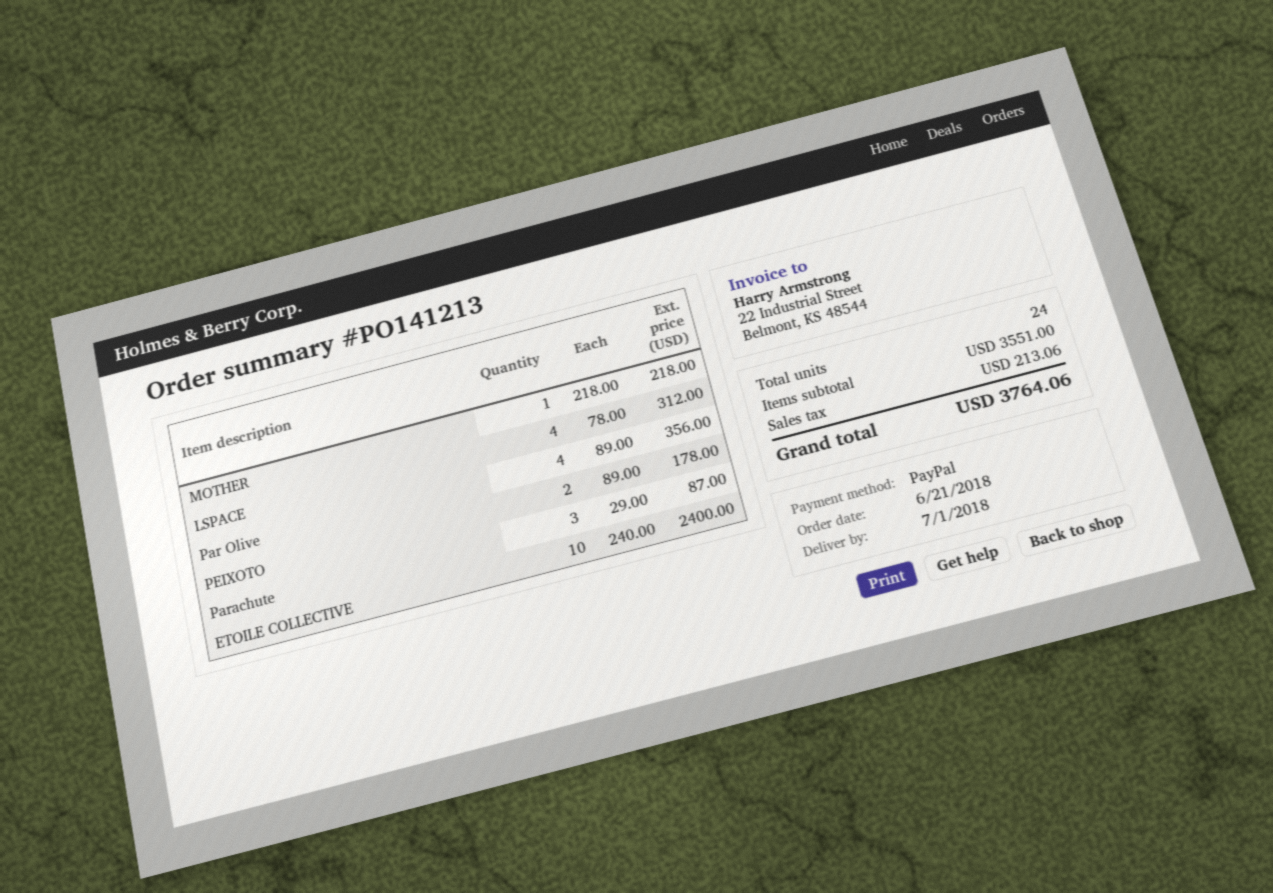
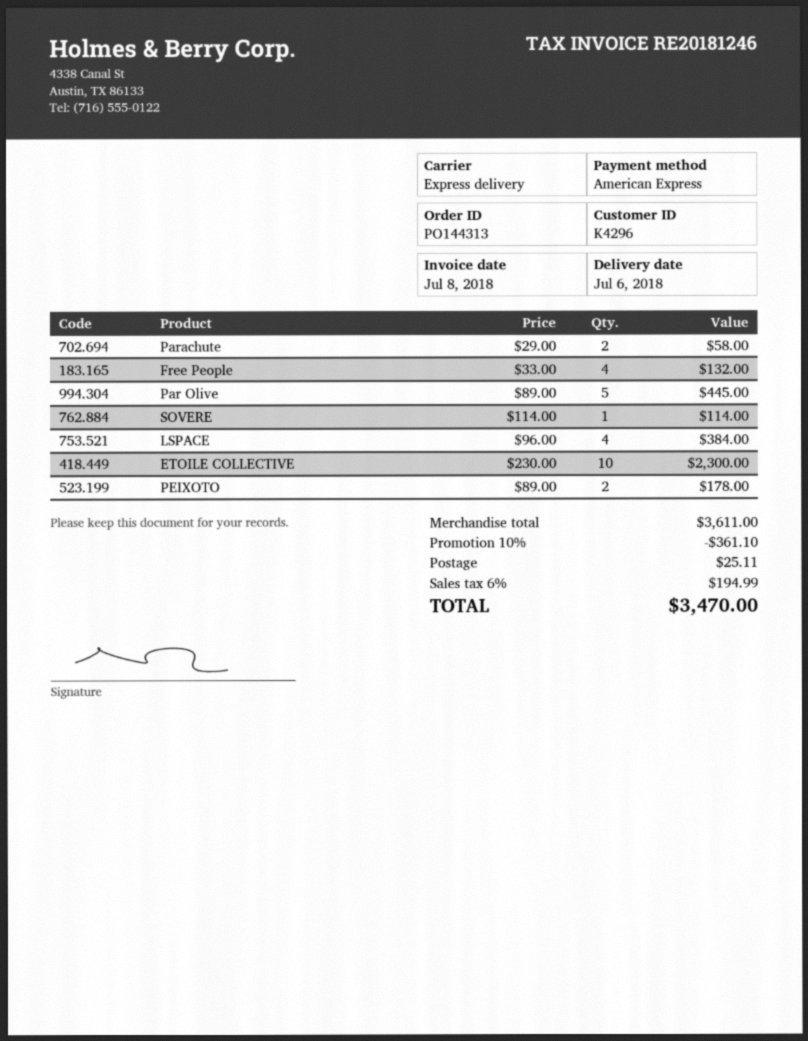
order number: PO141213 -> PO144313
delivery date: 2018-07-01 -> 2018-07-06
payment method: PayPal -> American Express
MOTHER: 1 x 218.00 = 218.00 -> none
LSPACE: 4 x 78.00 = 312.00 -> 4 x 96.00 = 384.00
Par Olive: 4 x 89.00 = 356.00 -> 5 x 89.00 = 445.00
Parachute: 3 x 29.00 = 87.00 -> 2 x 29.00 = 58.00
ETOILE COLLECTIVE: 10 x 240.00 = 2400.00 -> 10 x 230.00 = 2300.00
Free People: none -> 4 x 33.00 = 132.00
SOVERE: none -> 1 x 114.00 = 114.00
subtotal: 3551.00 -> 3611.00
discount: none -> 10% = 361.10
shipping: none -> 25.11
tax: 213.06 -> 194.99
total: 3764.06 -> 3470.00

